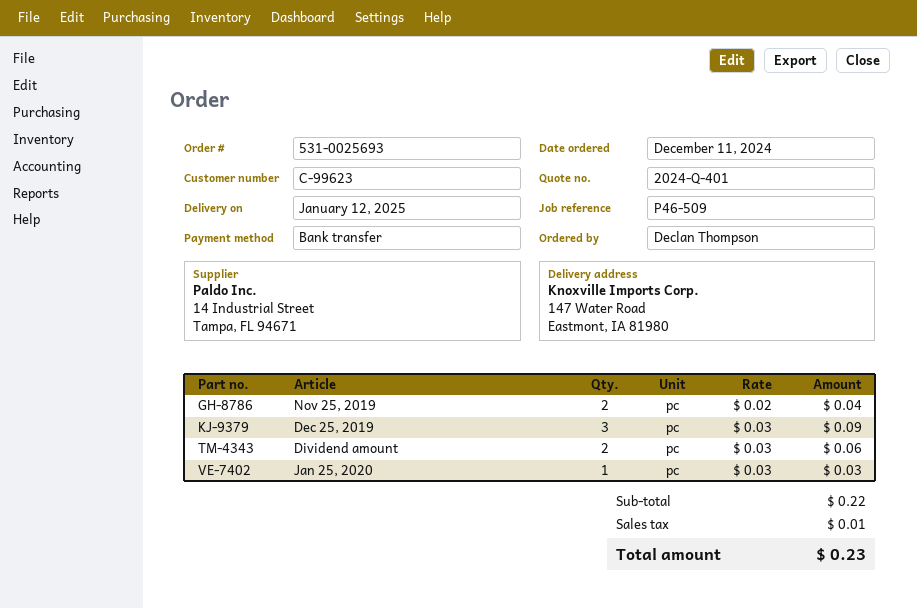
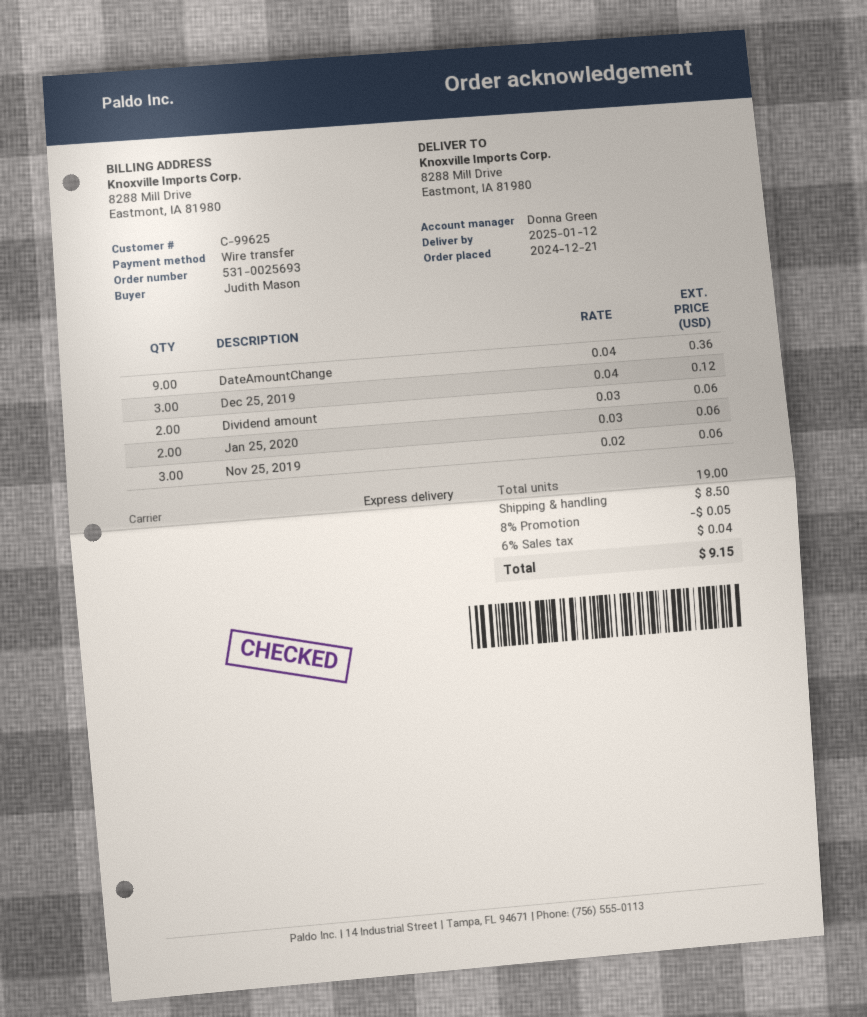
order date: 2024-12-11 -> 2024-12-21
customer number: C-99623 -> C-99625
ordered by: Declan Thompson -> Judith Mason
ship to: 147 Water Road, Eastmont, IA 81980 -> 8288 Mill Drive, Eastmont, IA 81980
Nov 25, 2019: 2 x 0.02 = 0.04 -> 3 x 0.02 = 0.06
Dec 25, 2019: 3 x 0.03 = 0.09 -> 3 x 0.04 = 0.12
Jan 25, 2020: 1 x 0.03 = 0.03 -> 2 x 0.03 = 0.06
DateAmountChange: none -> 9 x 0.04 = 0.36
discount: none -> 8% = 0.05
shipping: none -> 8.50
tax: 0.01 -> 0.04
total: 0.23 -> 9.15

